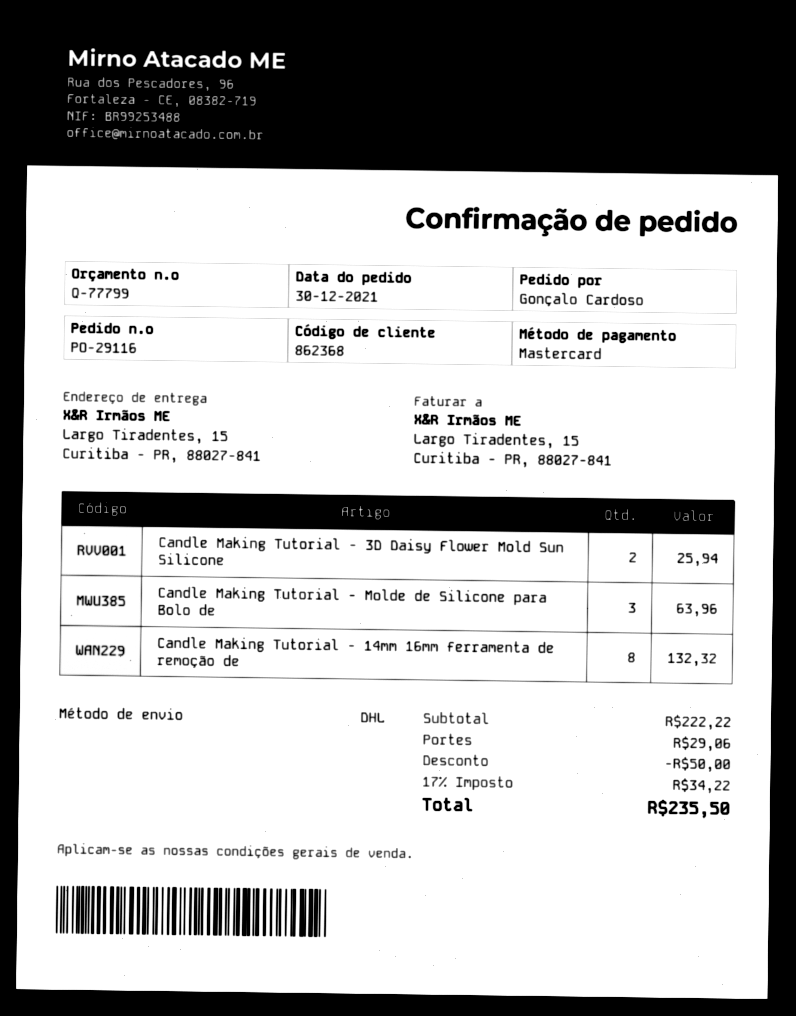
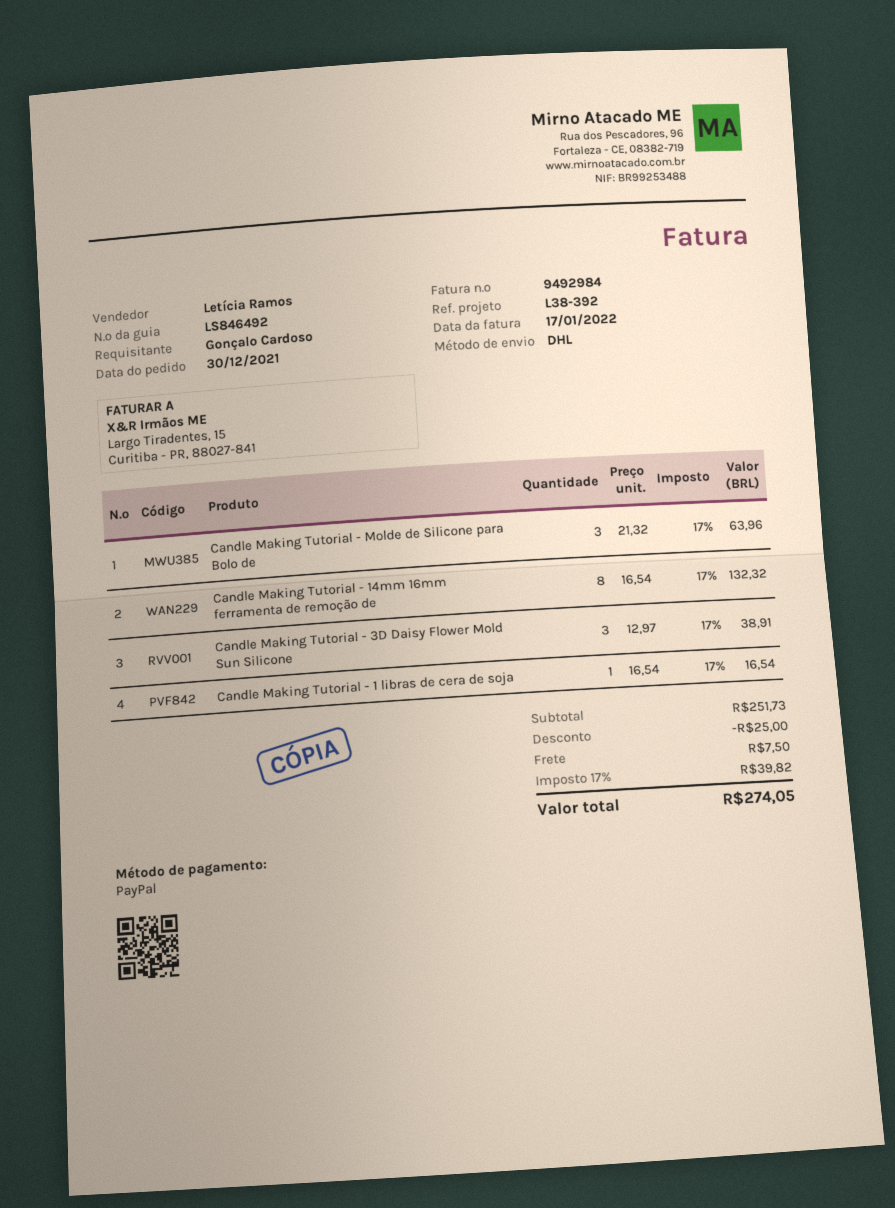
payment method: Mastercard -> PayPal
Candle Making Tutorial - 3D Daisy Flower Mold Sun Silicone: 2 for 25.94 -> 3 for 38.91
Candle Making Tutorial - 1 libras de cera de soja: none -> 1 for 16.54
subtotal: 222.22 -> 251.73
discount: 50.00 -> 25.00
shipping: 29.06 -> 7.50
tax: 17% = 34.22 -> 17% = 39.82
total: 235.50 -> 274.05

